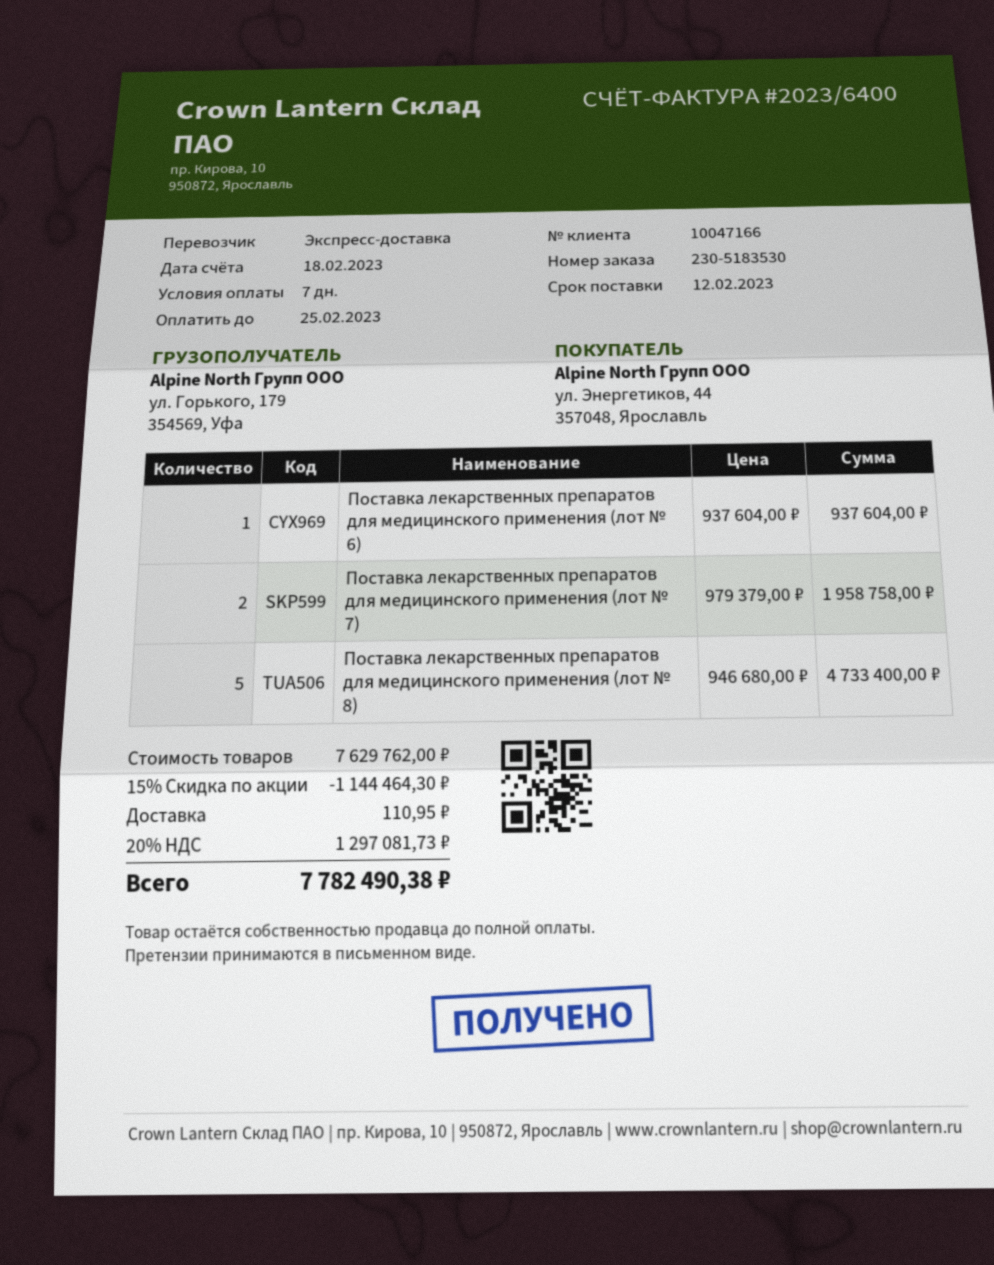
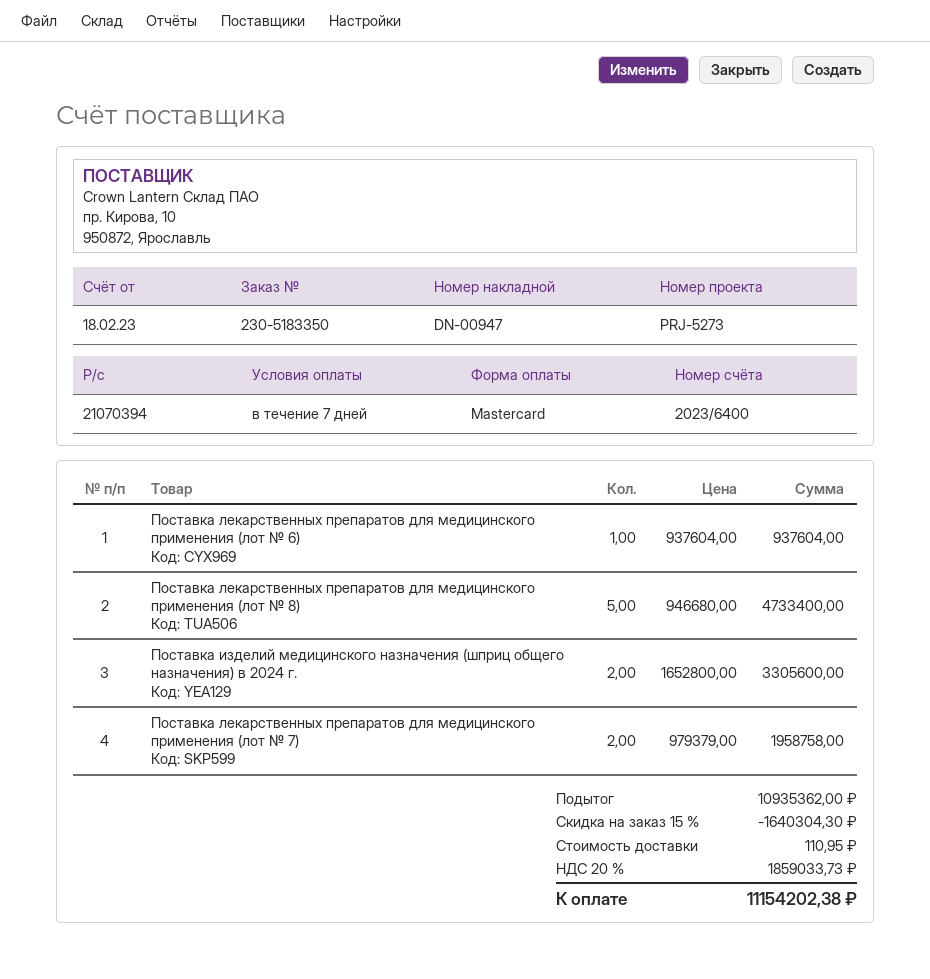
order number: 230-5183530 -> 230-5183350
Поставка изделий медицинского назначения (шприц общего назначения) в 2024 г.: none -> 2 x 1652800.00 = 3305600.00
subtotal: 7629762.00 -> 10935362.00
discount: 15% = 1144464.30 -> 15% = 1640304.30
tax: 20% = 1297081.73 -> 20% = 1859033.73
total: 7782490.38 -> 11154202.38

